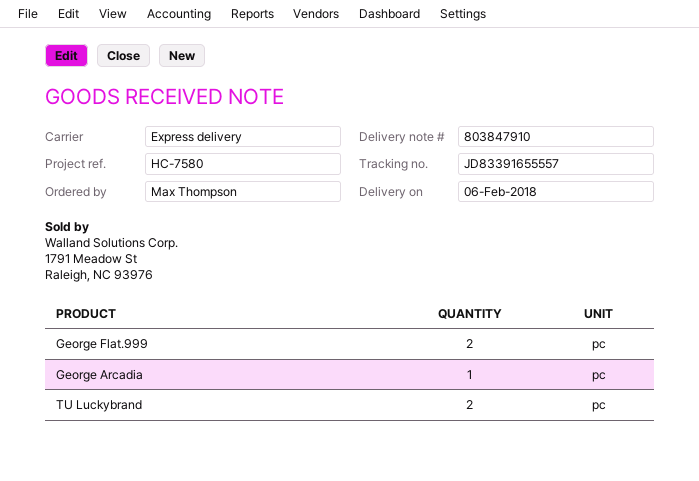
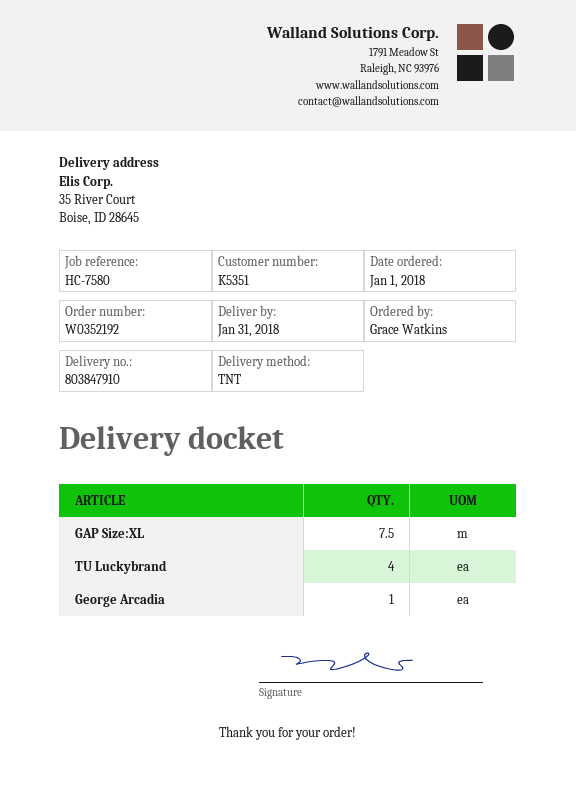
delivery date: 2018-02-06 -> 2018-01-31
ordered by: Max Thompson -> Grace Watkins
shipping method: express -> TNT
George Flat.999: 2 -> none
TU Luckybrand: 2 -> 4
GAP Size:XL: none -> 7.5

